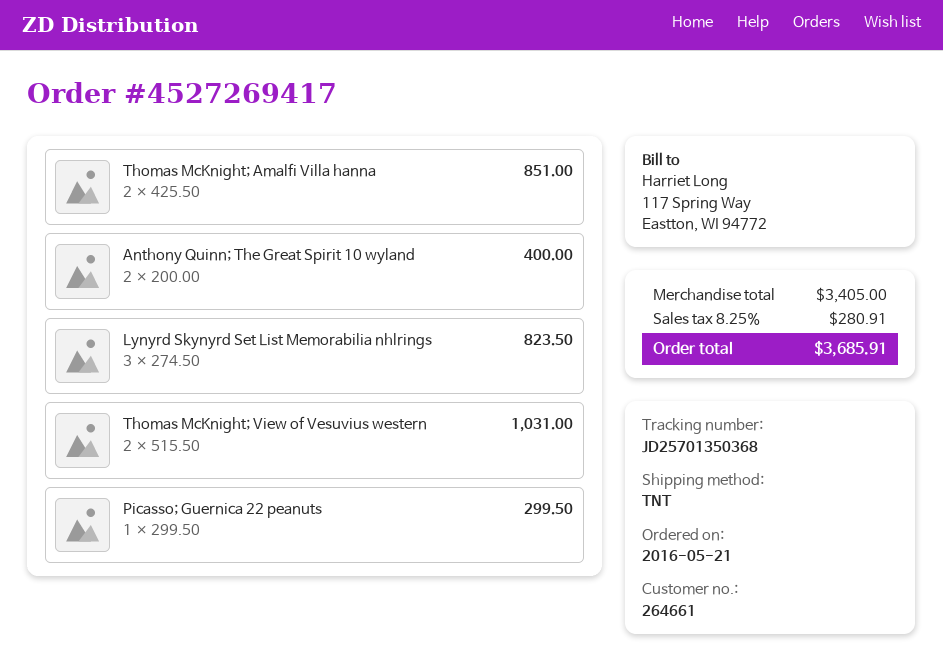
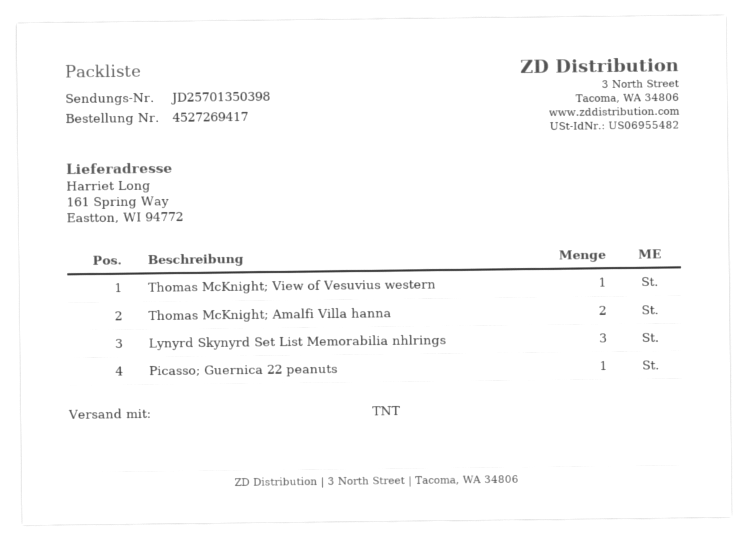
tracking number: JD25701350368 -> JD25701350398
Anthony Quinn; The Great Spirit 10 wyland: 2 -> none
Thomas McKnight; View of Vesuvius western: 2 -> 1

